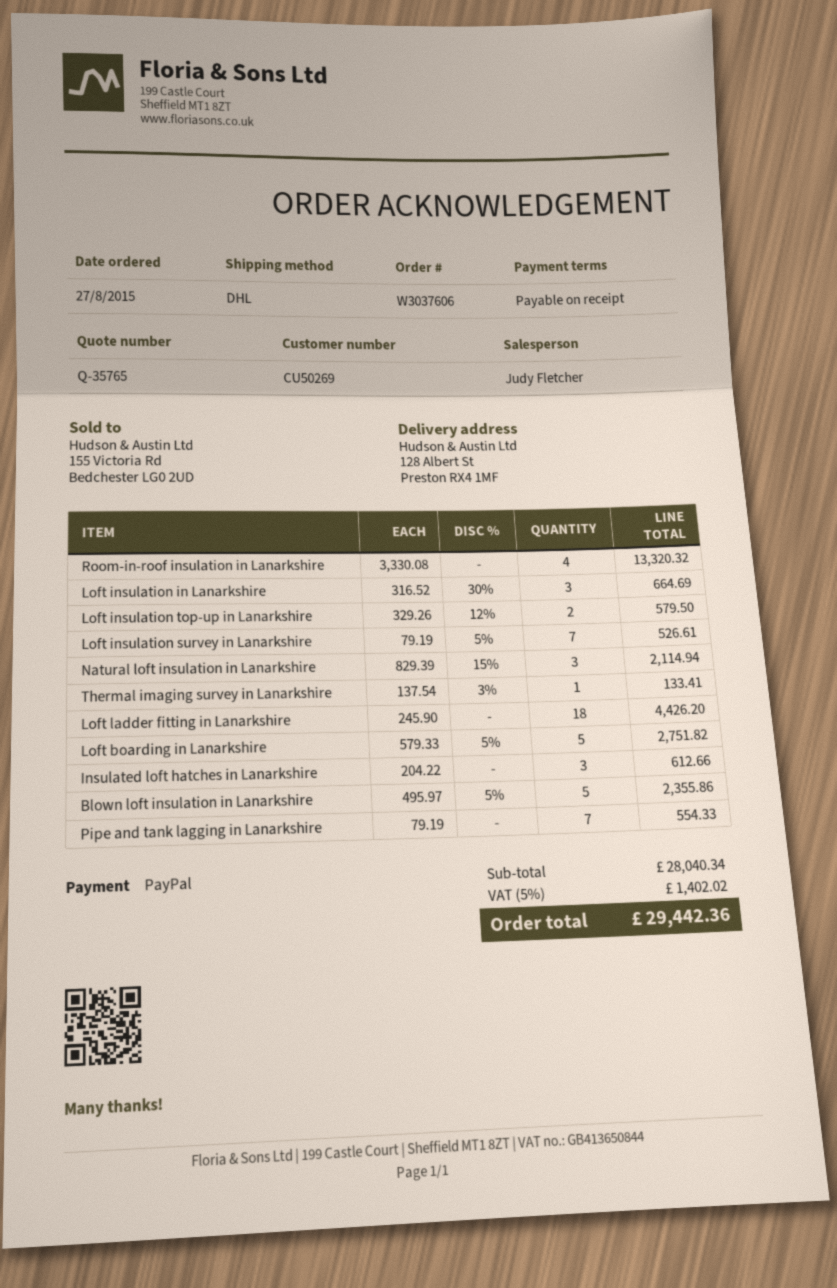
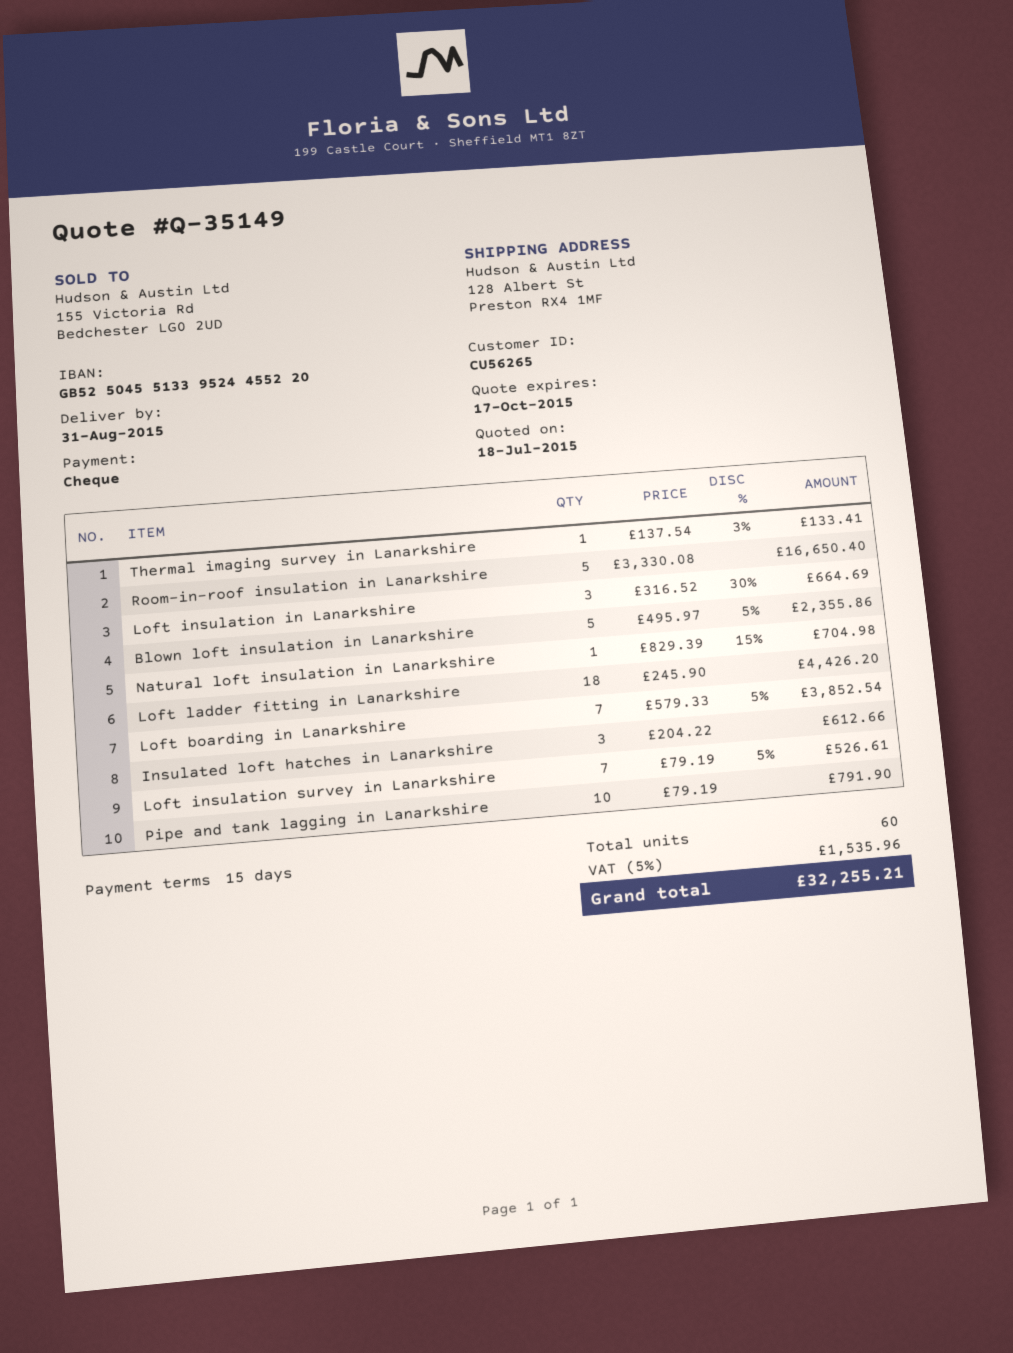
quote number: Q-35765 -> Q-35149
payment terms: on receipt -> 15 days
customer number: CU50269 -> CU56265
payment method: PayPal -> cheque
Room-in-roof insulation in Lanarkshire: 4 x 3330.08 = 13320.32 -> 5 x 3330.08 = 16650.40
Loft insulation top-up in Lanarkshire: 2 x 329.26 - 12% = 579.50 -> none
Natural loft insulation in Lanarkshire: 3 x 829.39 - 15% = 2114.94 -> 1 x 829.39 - 15% = 704.98
Loft boarding in Lanarkshire: 5 x 579.33 - 5% = 2751.82 -> 7 x 579.33 - 5% = 3852.54
Pipe and tank lagging in Lanarkshire: 7 x 79.19 = 554.33 -> 10 x 79.19 = 791.90
tax: 5% = 1402.02 -> 5% = 1535.96
total: 29442.36 -> 32255.21

